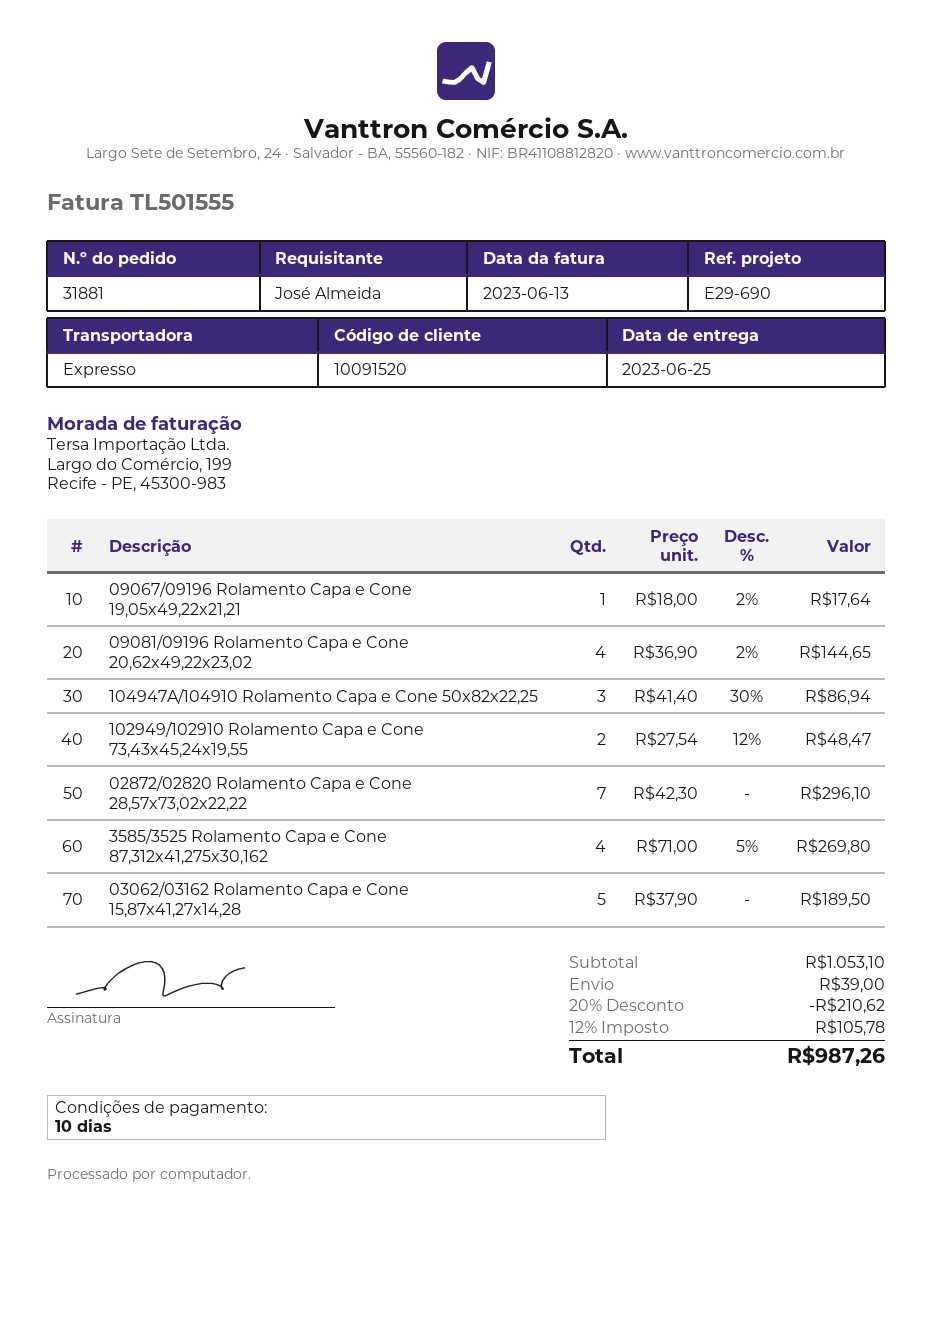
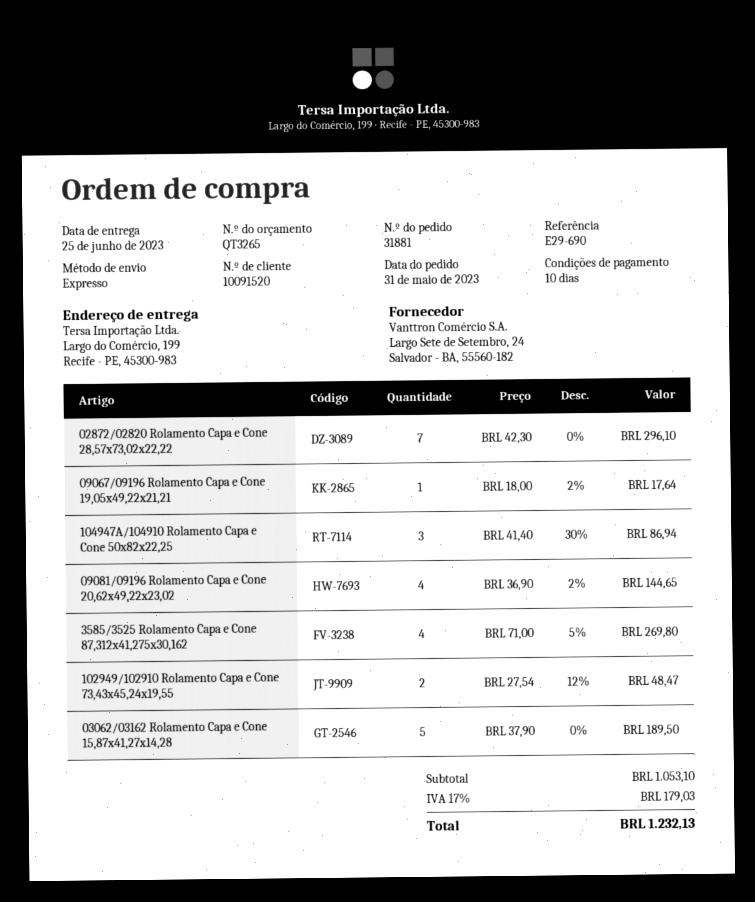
discount: 20% = 210.62 -> none
shipping: 39.00 -> none
tax: 12% = 105.78 -> 17% = 179.03
total: 987.26 -> 1232.13

